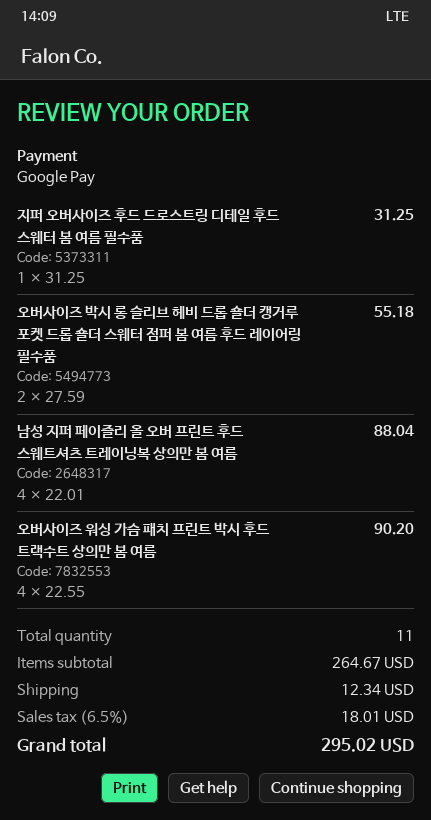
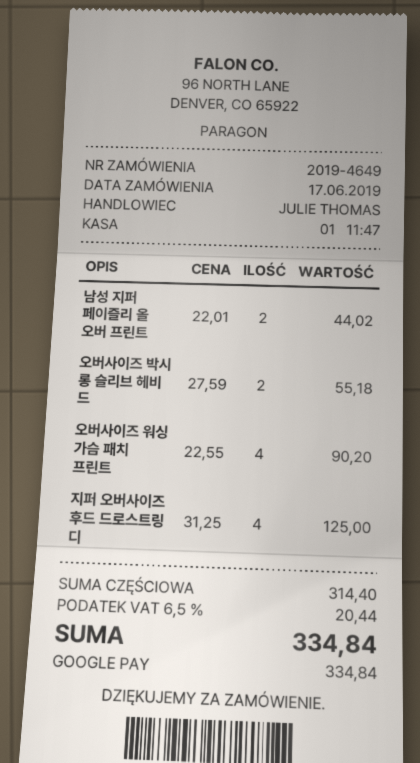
지퍼 오버사이즈 후드 드로스트링 디테일 후드 스웨터 봄 여름 필수품: 1 x 31.25 = 31.25 -> 4 x 31.25 = 125.00
남성 지퍼 페이즐리 올 오버 프린트 후드 스웨트셔츠 트레이닝복 상의만 봄 여름: 4 x 22.01 = 88.04 -> 2 x 22.01 = 44.02
subtotal: 264.67 -> 314.40
shipping: 12.34 -> none
tax: 6.5% = 18.01 -> 6.5% = 20.44
total: 295.02 -> 334.84

